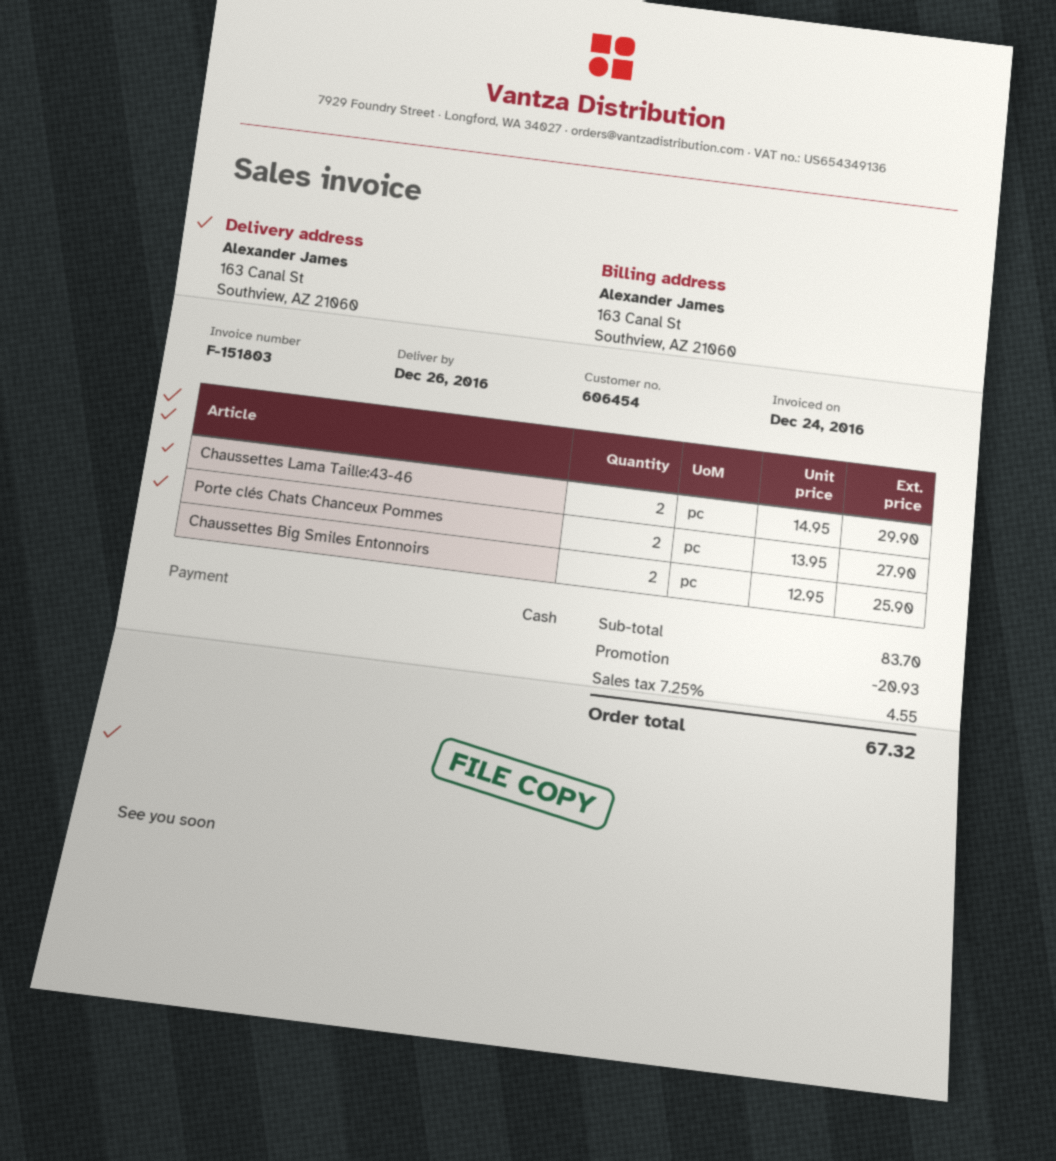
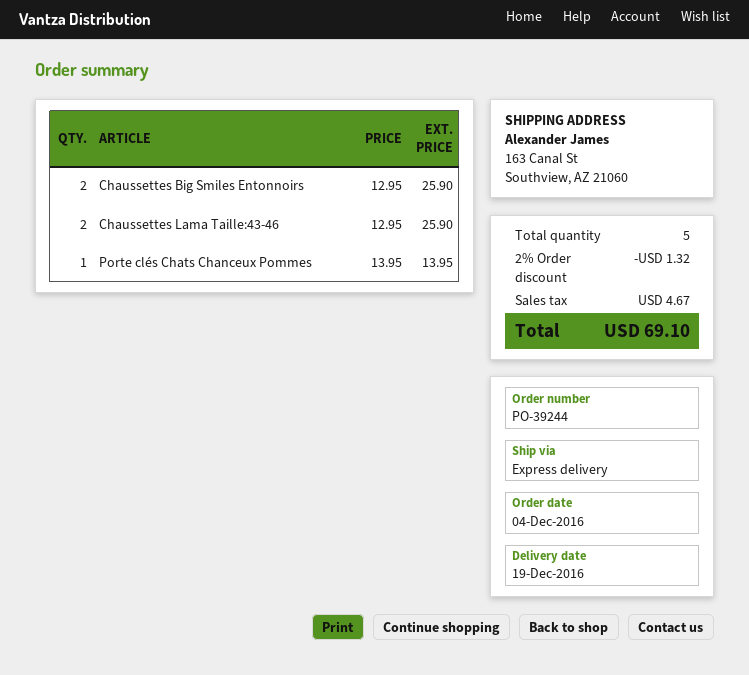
delivery date: 2016-12-26 -> 2016-12-19
Chaussettes Lama Taille:43-46: 2 x 14.95 = 29.90 -> 2 x 12.95 = 25.90
Porte clés Chats Chanceux Pommes: 2 x 13.95 = 27.90 -> 1 x 13.95 = 13.95
discount: 20.93 -> 1.32
tax: 4.55 -> 4.67
total: 67.32 -> 69.10

